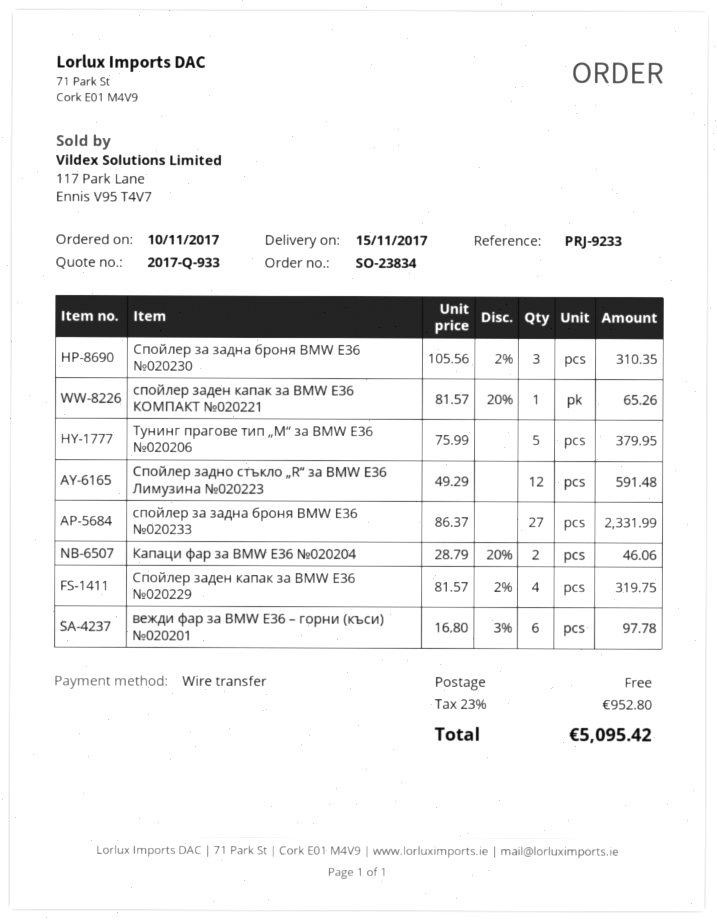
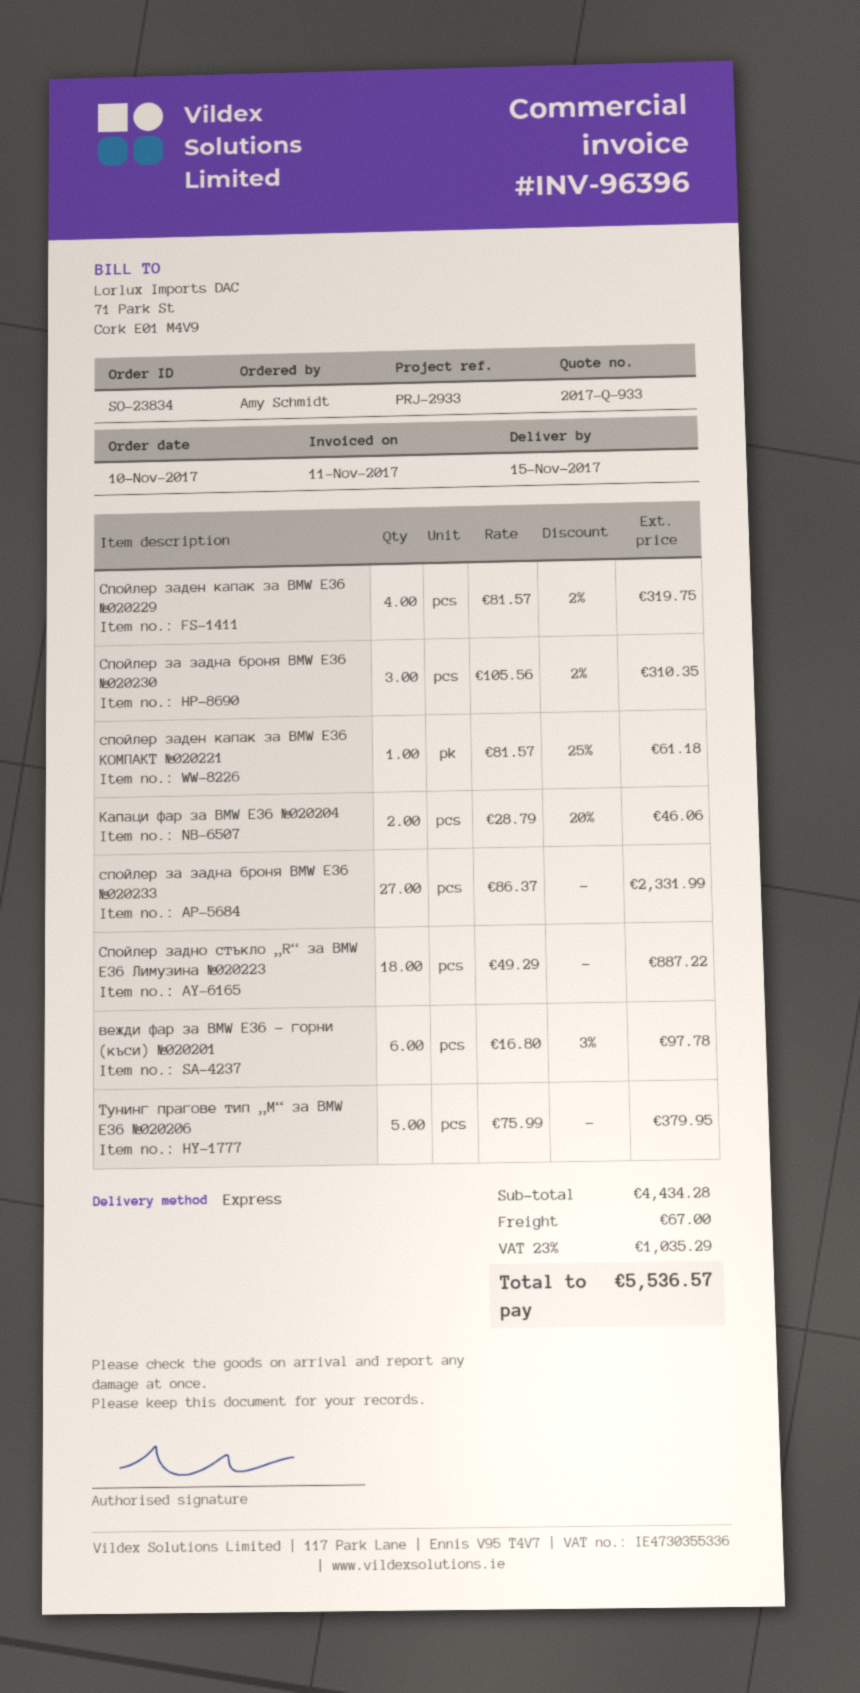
reference: PRJ-9233 -> PRJ-2933
спойлер заден капак за BMW E36 КОМПАКТ №020221: 1 x 81.57 - 20% = 65.26 -> 1 x 81.57 - 25% = 61.18
Спойлер задно стъкло „R“ за BMW E36 Лимузина №020223: 12 x 49.29 = 591.48 -> 18 x 49.29 = 887.22
shipping: 0.00 -> 67.00
tax: 23% = 952.80 -> 23% = 1035.29
total: 5095.42 -> 5536.57

